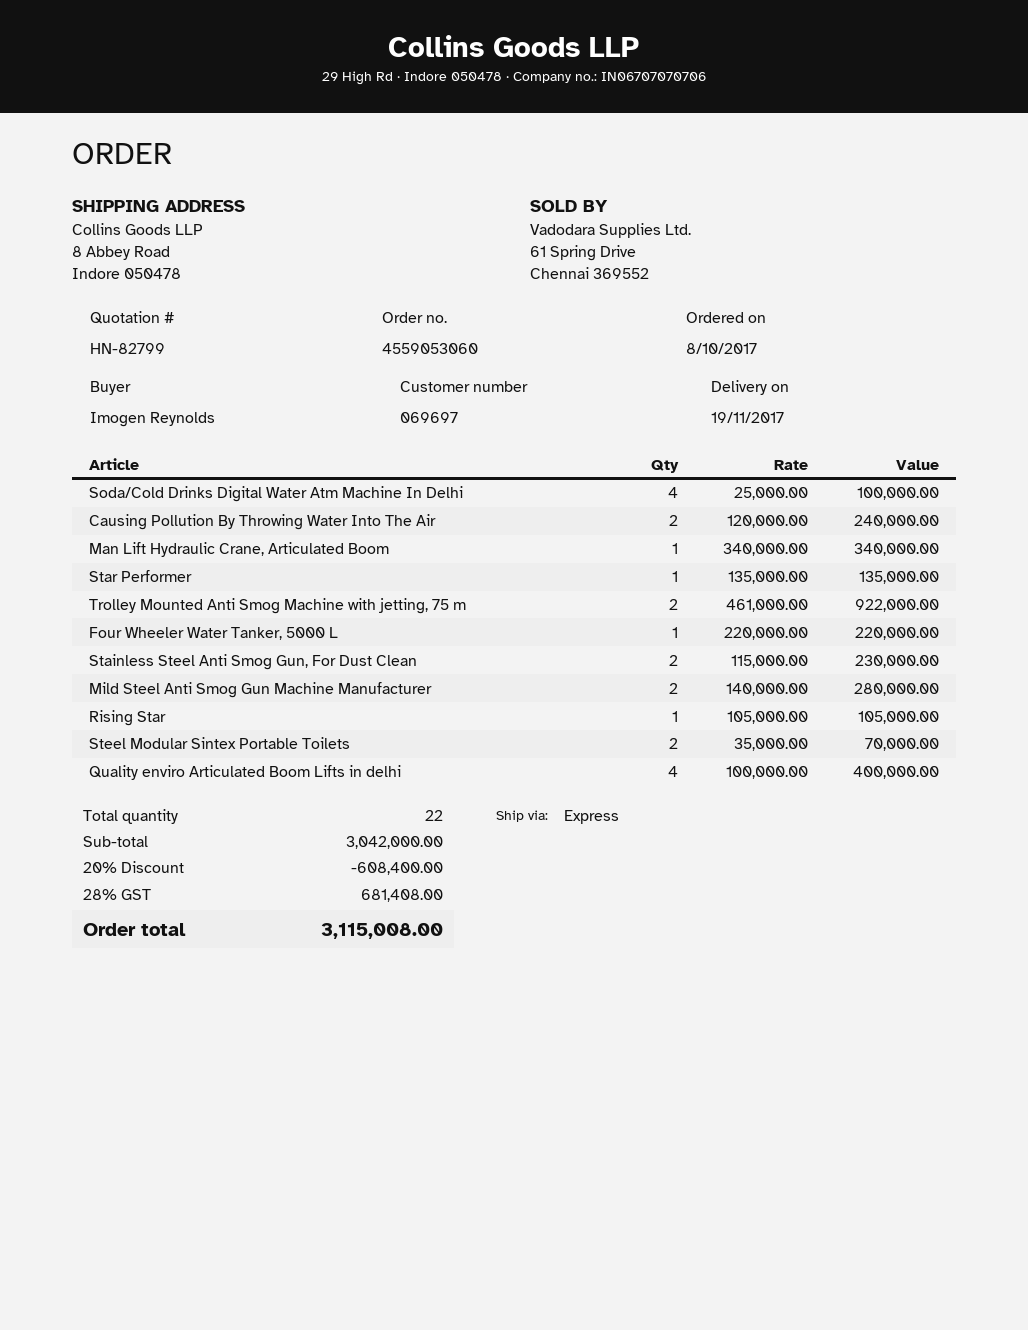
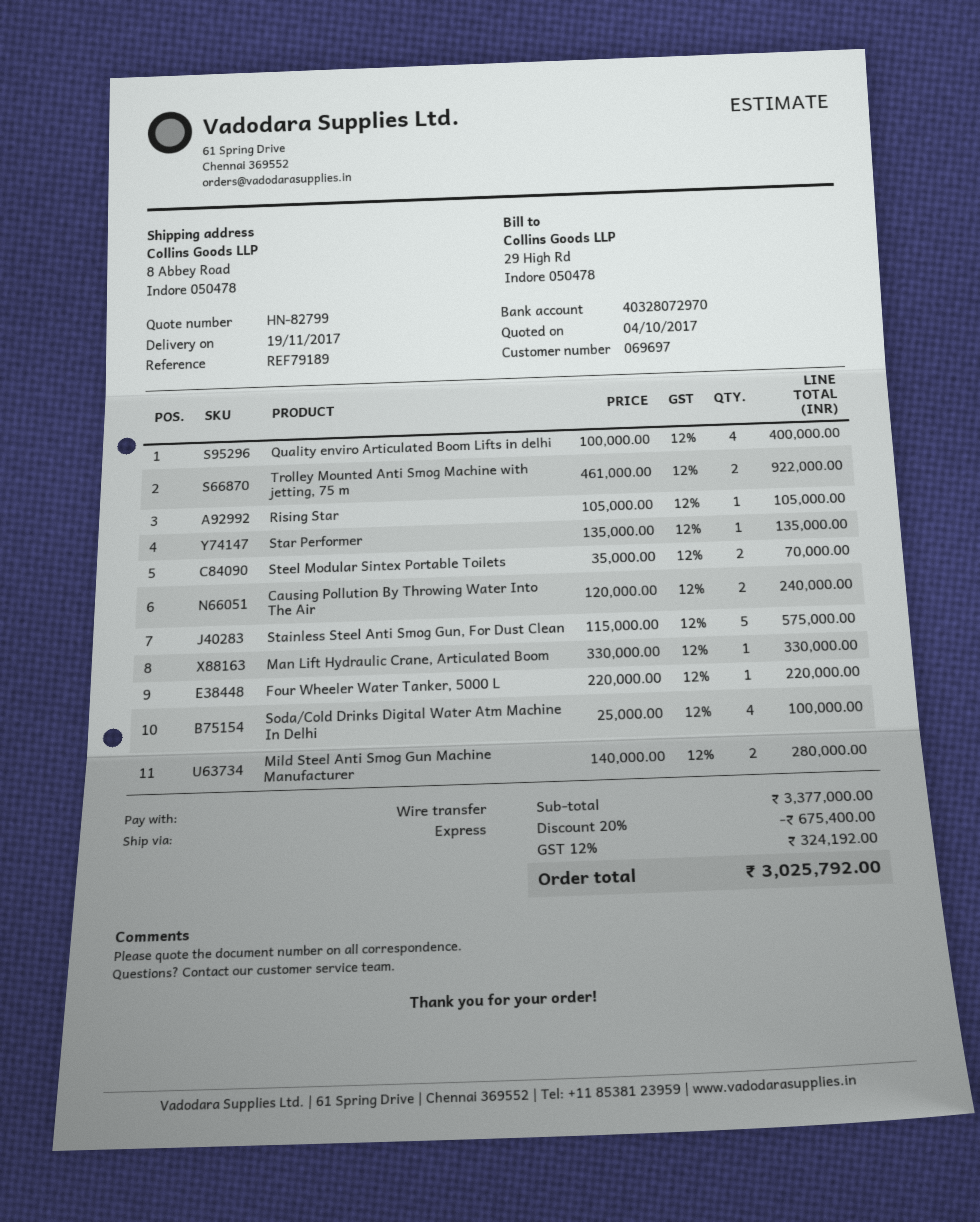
Man Lift Hydraulic Crane, Articulated Boom: 1 x 340000.00 = 340000.00 -> 1 x 330000.00 = 330000.00
Stainless Steel Anti Smog Gun, For Dust Clean: 2 x 115000.00 = 230000.00 -> 5 x 115000.00 = 575000.00
subtotal: 3042000.00 -> 3377000.00
discount: 20% = 608400.00 -> 20% = 675400.00
tax: 28% = 681408.00 -> 12% = 324192.00
total: 3115008.00 -> 3025792.00

